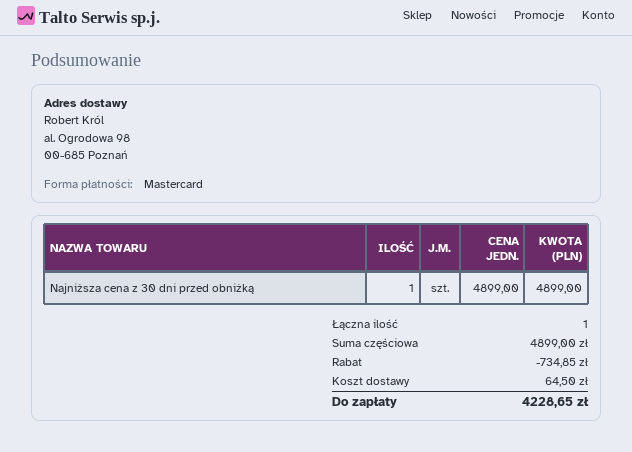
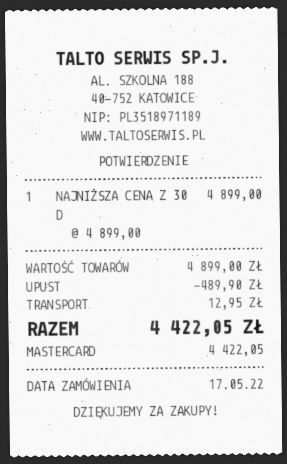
discount: 734.85 -> 489.90
shipping: 64.50 -> 12.95
total: 4228.65 -> 4422.05

